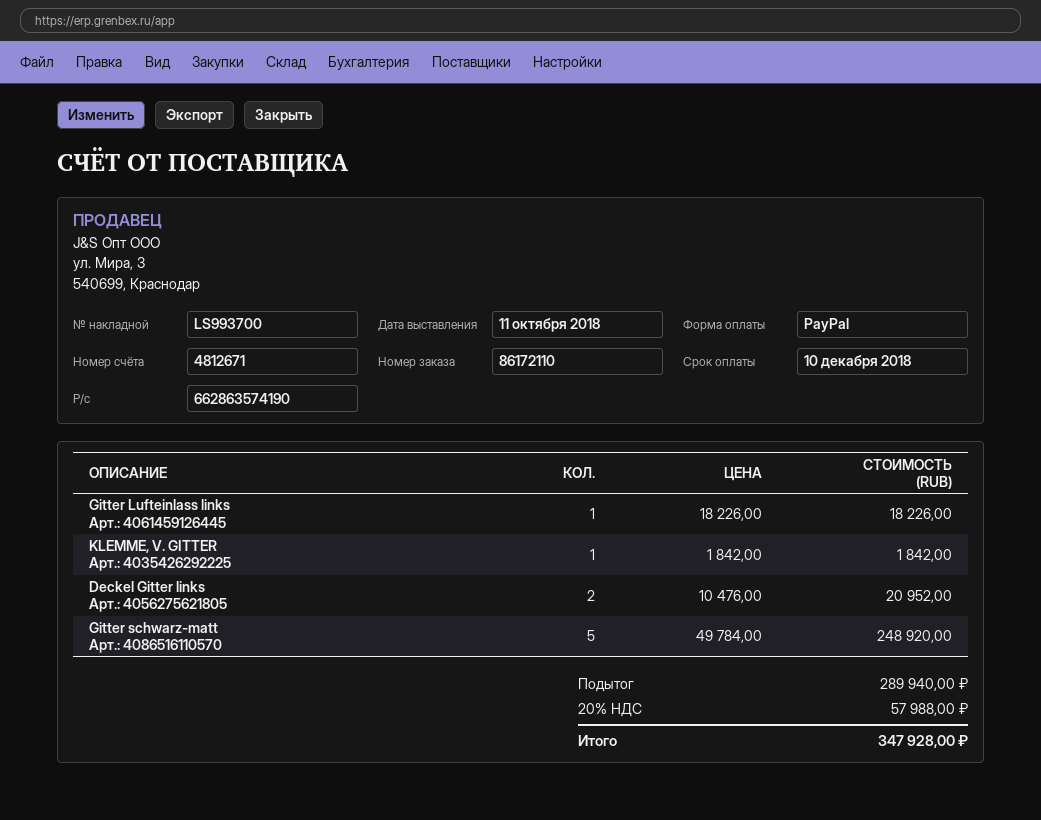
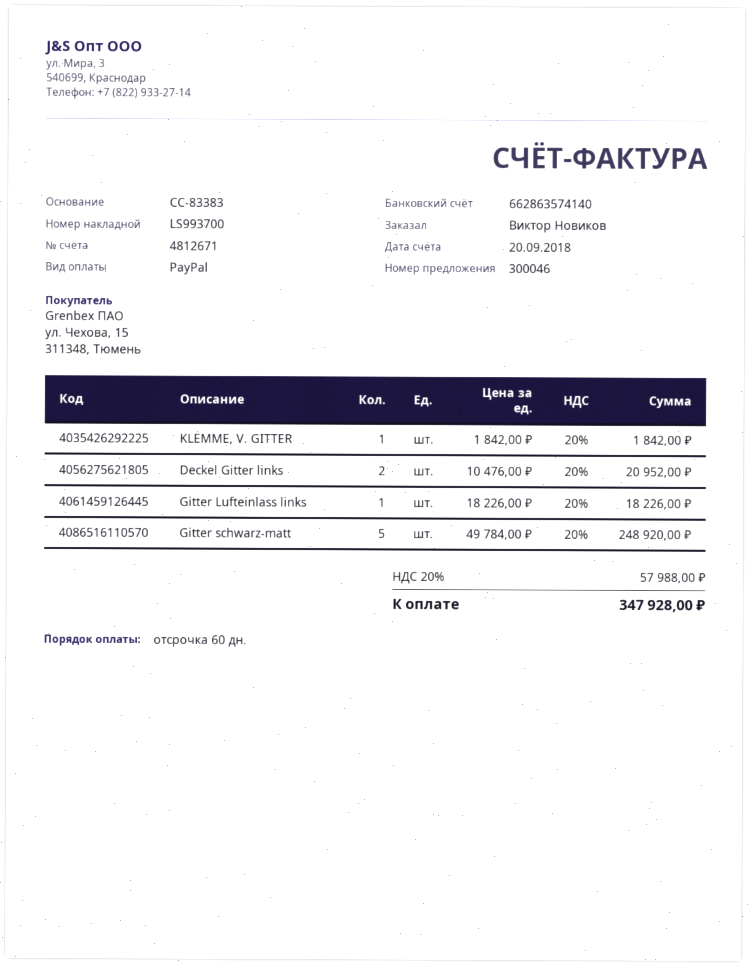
invoice date: 2018-10-11 -> 2018-09-20
bank account: 662863574190 -> 662863574140

